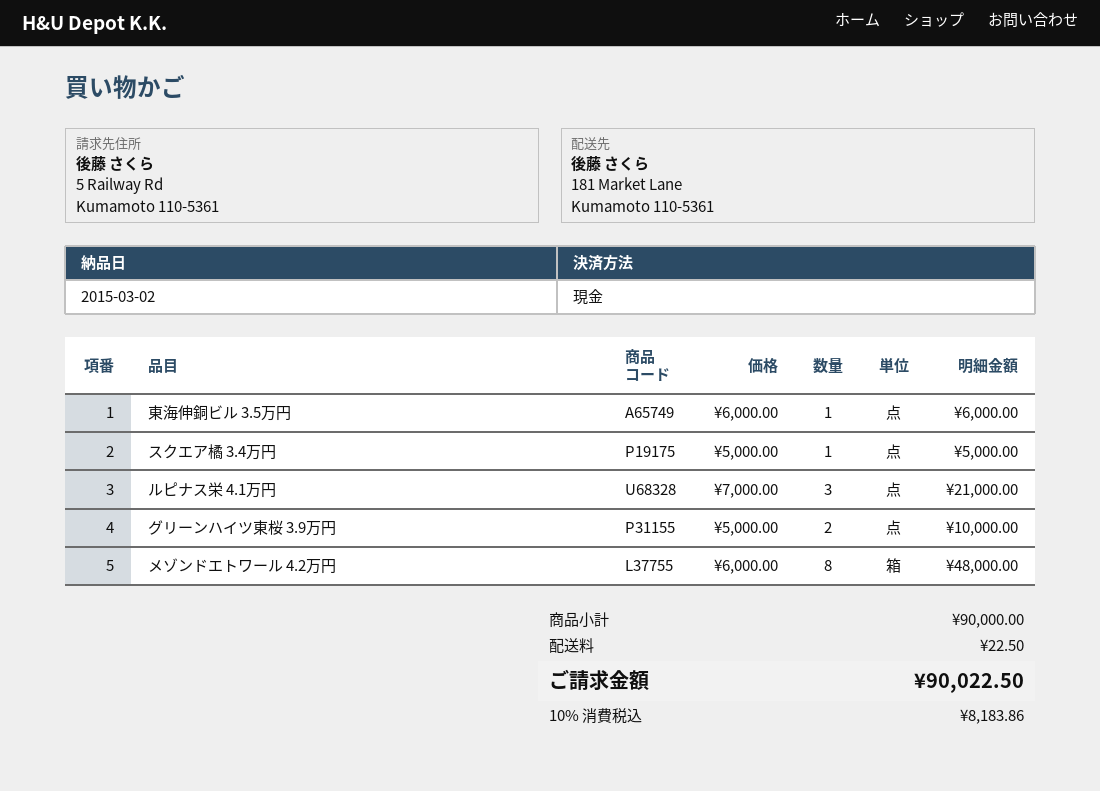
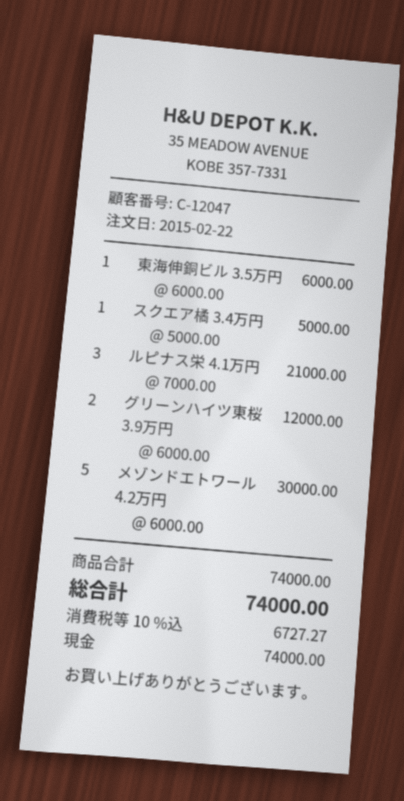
グリーンハイツ東桜 3.9万円: 2 x 5000.00 = 10000.00 -> 2 x 6000.00 = 12000.00
メゾンドエトワール 4.2万円: 8 x 6000.00 = 48000.00 -> 5 x 6000.00 = 30000.00
subtotal: 90000.00 -> 74000.00
shipping: 22.50 -> none
tax: 10% = 8183.86 -> 10% = 6727.27
total: 90022.50 -> 74000.00

